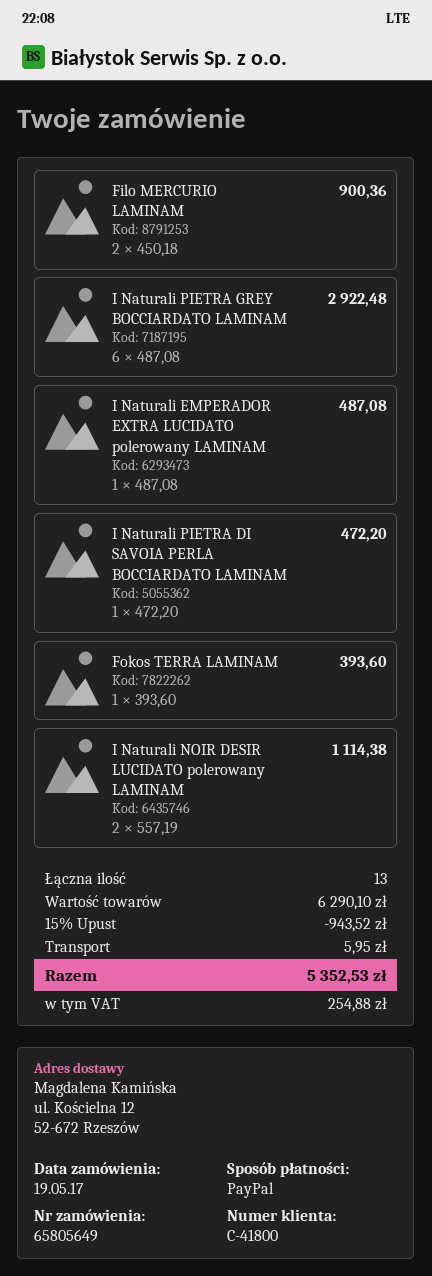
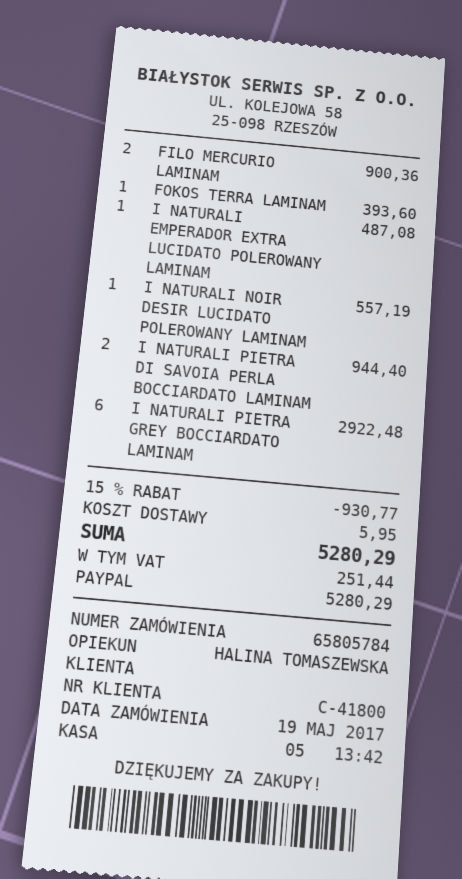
order number: 65805649 -> 65805784
I Naturali PIETRA DI SAVOIA PERLA BOCCIARDATO LAMINAM: 1 for 472.20 -> 2 for 944.40
I Naturali NOIR DESIR LUCIDATO polerowany LAMINAM: 2 for 1114.38 -> 1 for 557.19
discount: 15% = 943.52 -> 15% = 930.77
tax: 254.88 -> 251.44
total: 5352.53 -> 5280.29

